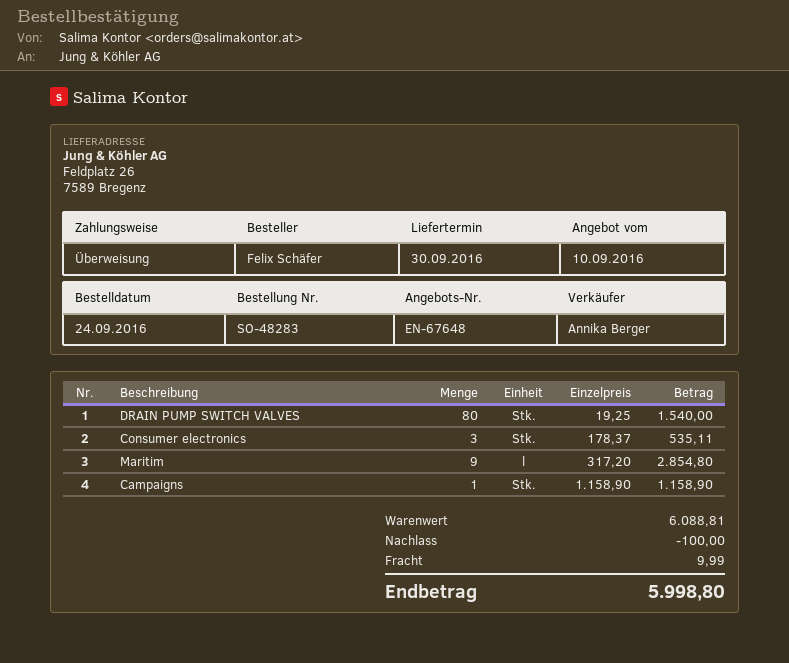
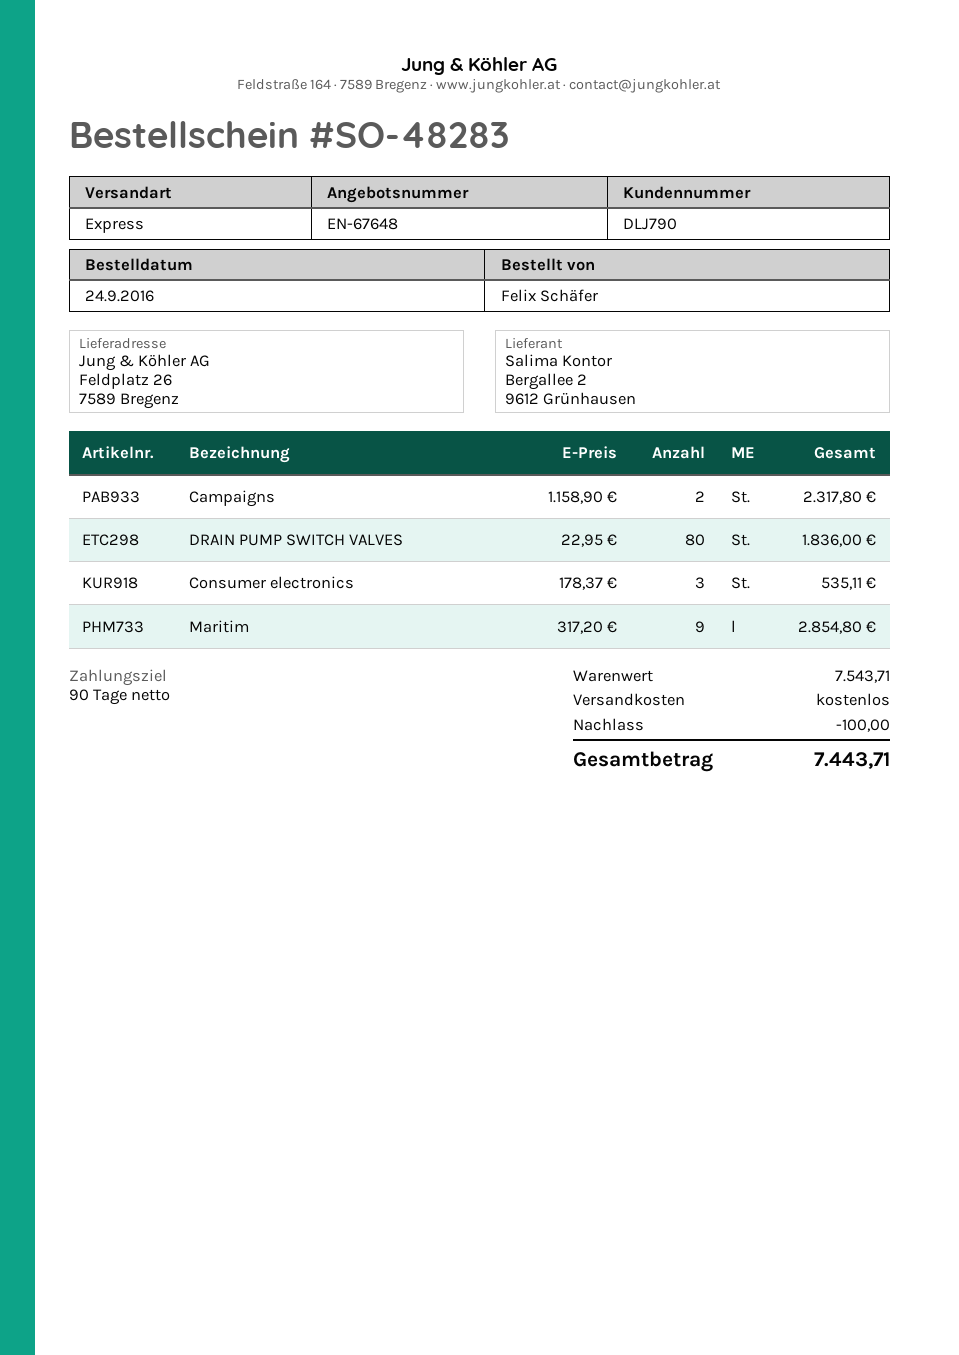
DRAIN PUMP SWITCH VALVES: 80 x 19.25 = 1540.00 -> 80 x 22.95 = 1836.00
Campaigns: 1 x 1158.90 = 1158.90 -> 2 x 1158.90 = 2317.80
subtotal: 6088.81 -> 7543.71
shipping: 9.99 -> 0.00
total: 5998.80 -> 7443.71

